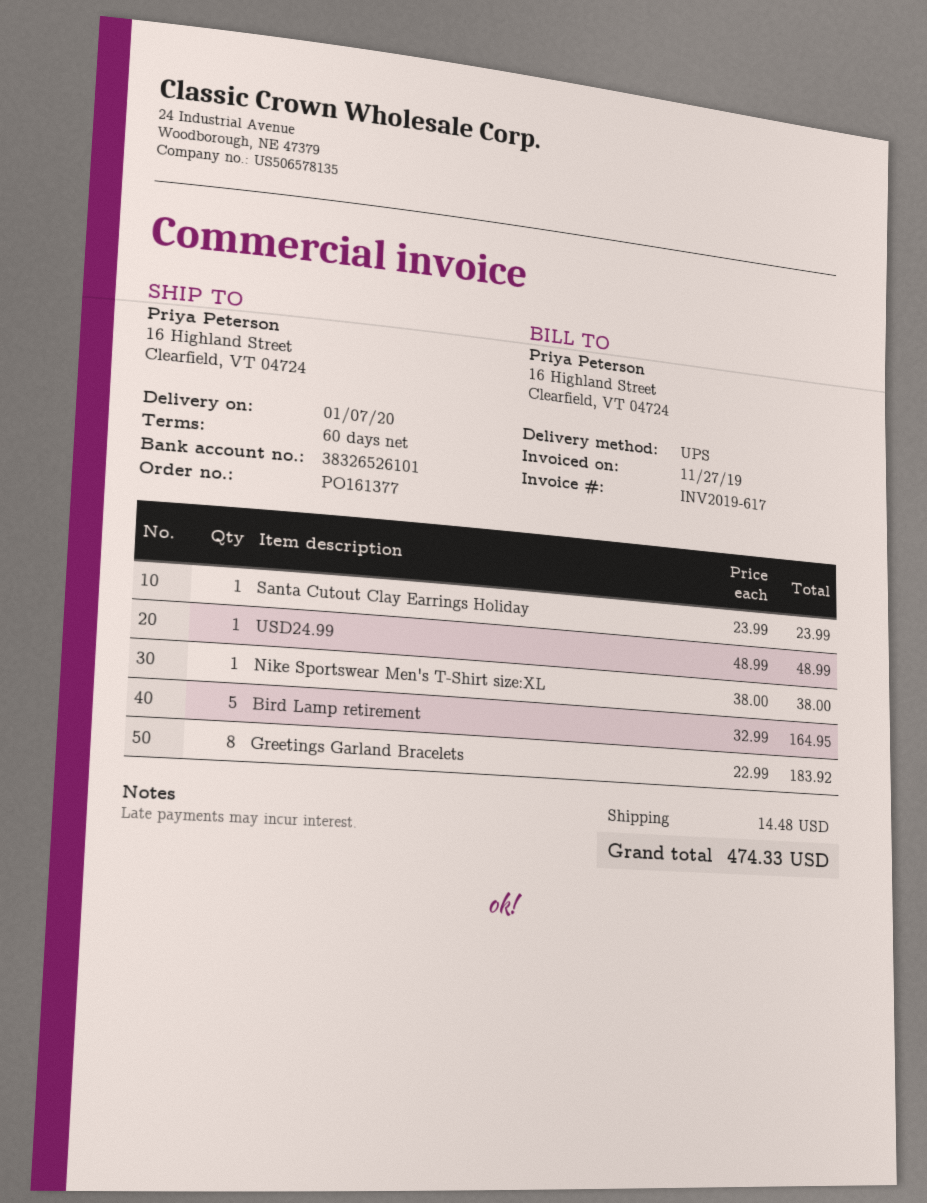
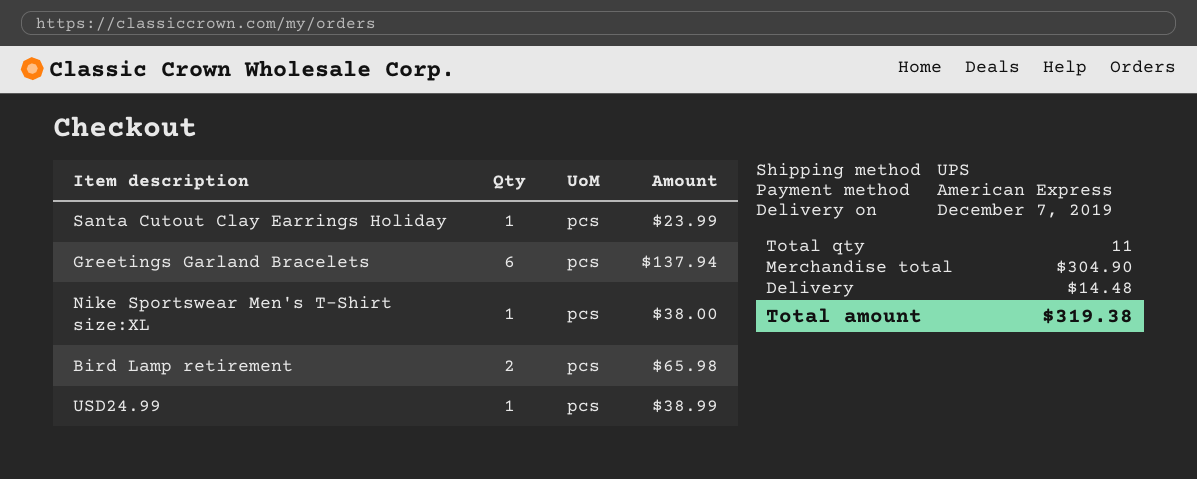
delivery date: 2020-01-07 -> 2019-12-07
USD24.99: 1 for 48.99 -> 1 for 38.99
Bird Lamp retirement: 5 for 164.95 -> 2 for 65.98
Greetings Garland Bracelets: 8 for 183.92 -> 6 for 137.94
total: 474.33 -> 319.38

